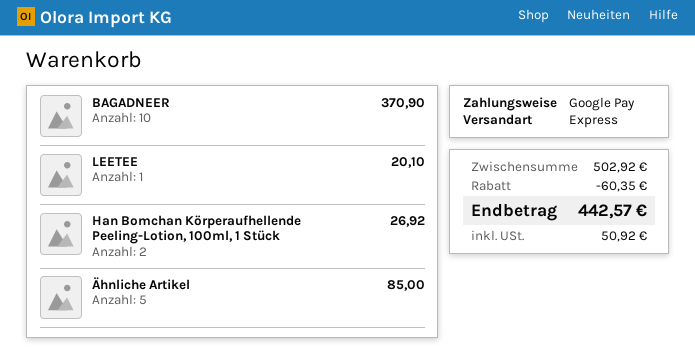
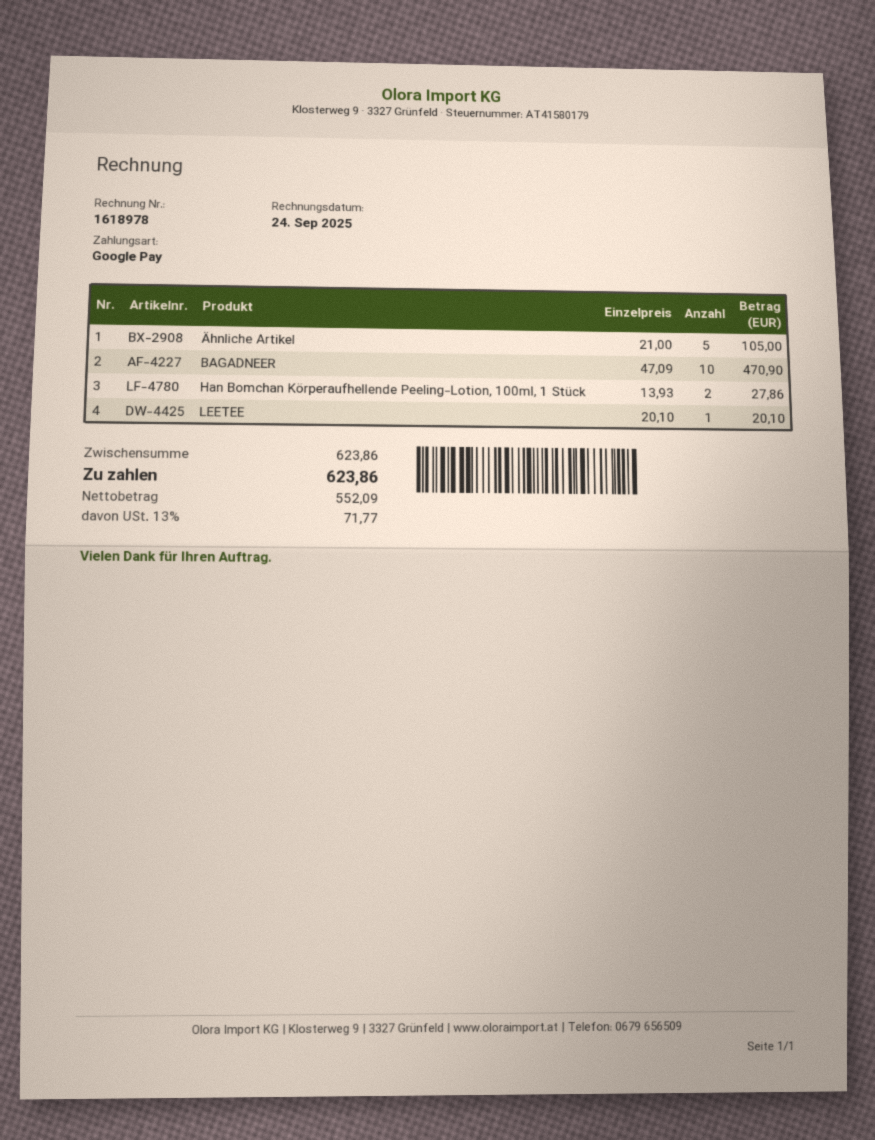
BAGADNEER: 10 for 370.90 -> 10 for 470.90
Han Bomchan Körperaufhellende Peeling-Lotion, 100ml, 1 Stück: 2 for 26.92 -> 2 for 27.86
Ähnliche Artikel: 5 for 85.00 -> 5 for 105.00
subtotal: 502.92 -> 623.86
discount: 60.35 -> none
tax: 50.92 -> 71.77
total: 442.57 -> 623.86

